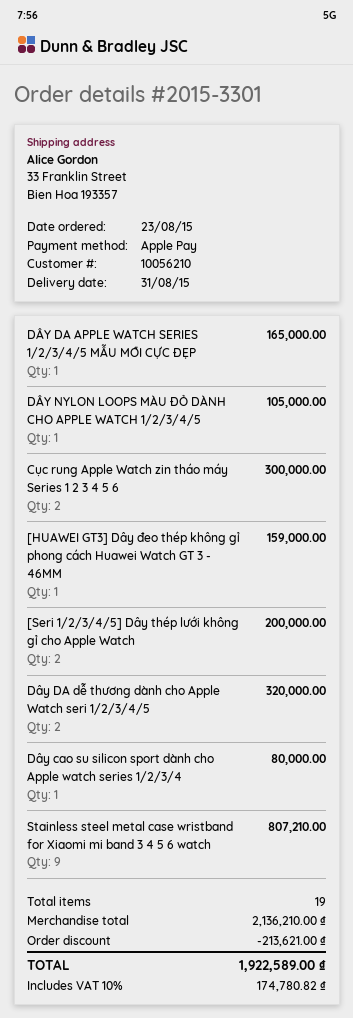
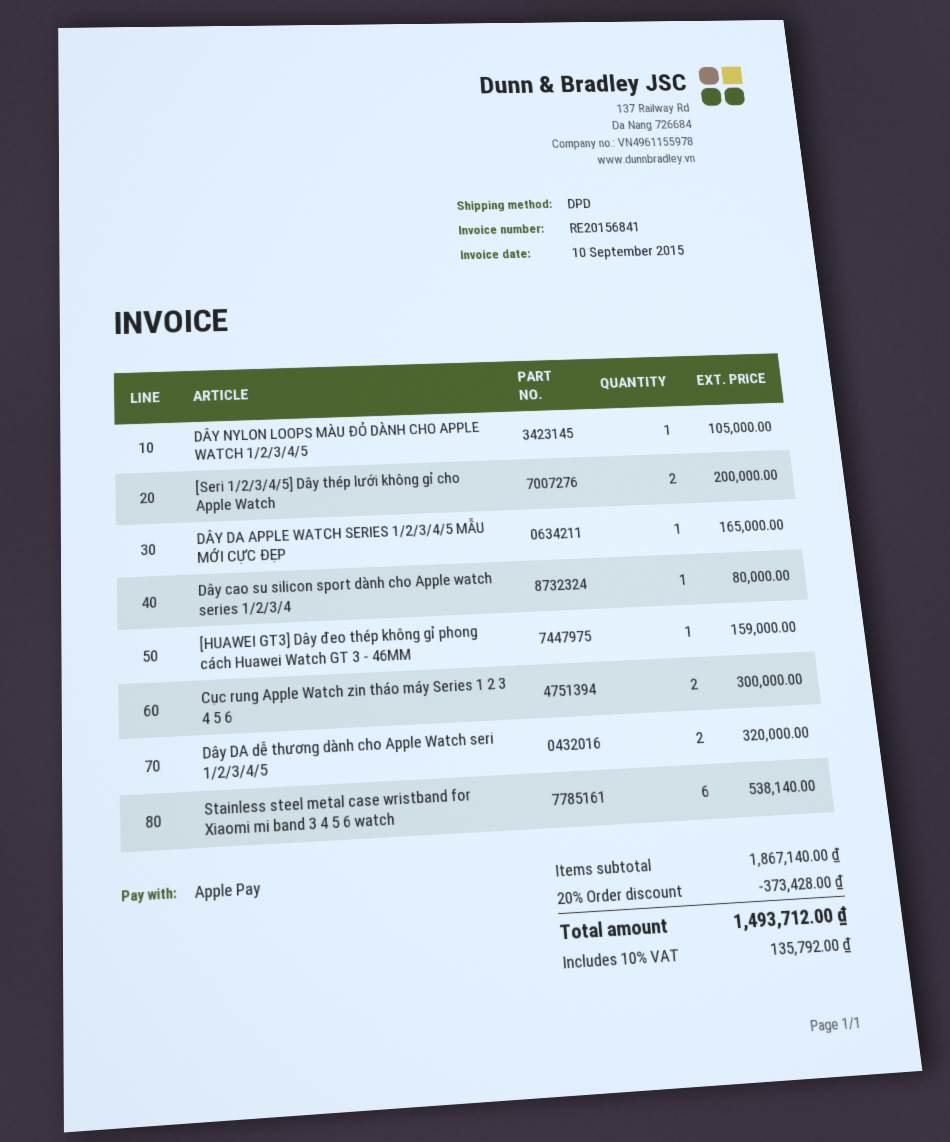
Stainless steel metal case wristband for Xiaomi mi band 3 4 5 6 watch: 9 for 807210.00 -> 6 for 538140.00
subtotal: 2136210.00 -> 1867140.00
discount: 213621.00 -> 373428.00
tax: 10% = 174780.82 -> 10% = 135792.00
total: 1922589.00 -> 1493712.00

